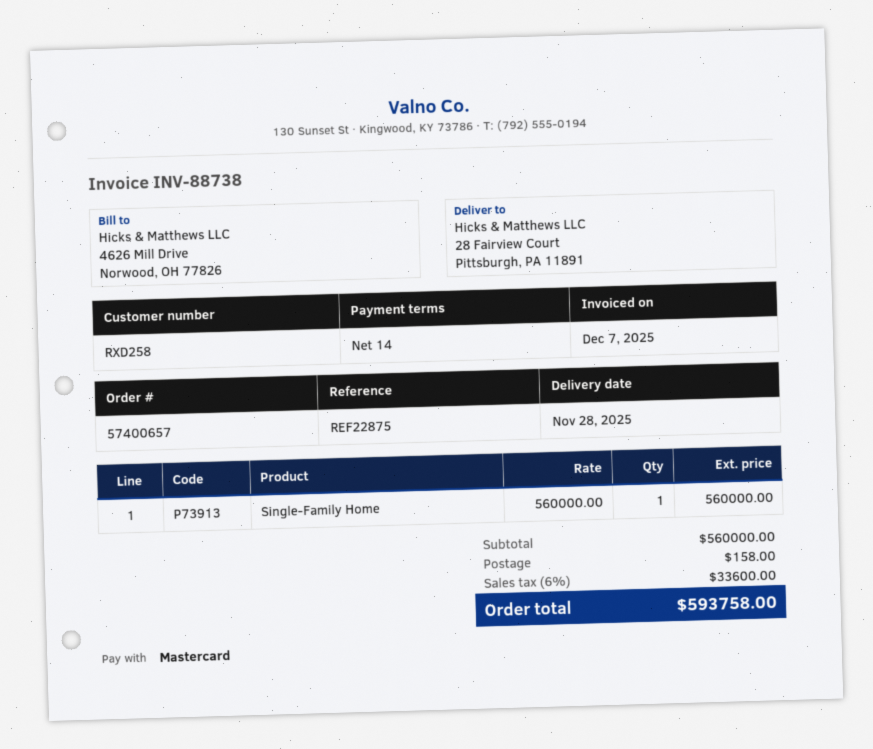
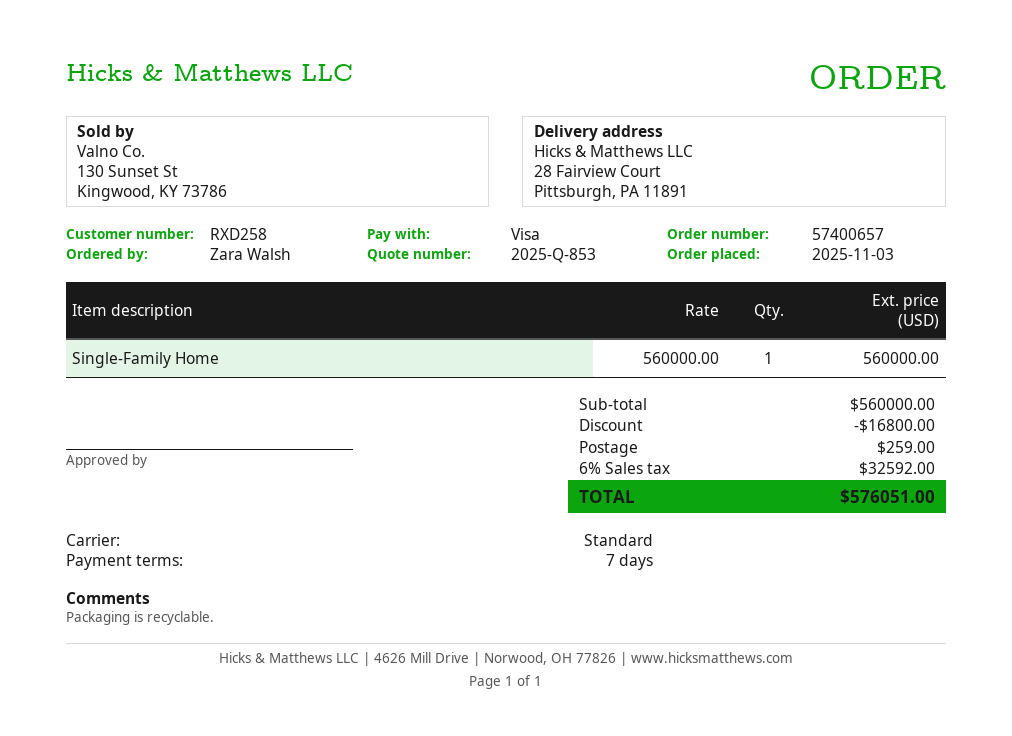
payment terms: 14 days -> 7 days
payment method: Mastercard -> Visa
discount: none -> 16800.00
shipping: 158.00 -> 259.00
tax: 6% = 33600.00 -> 6% = 32592.00
total: 593758.00 -> 576051.00

